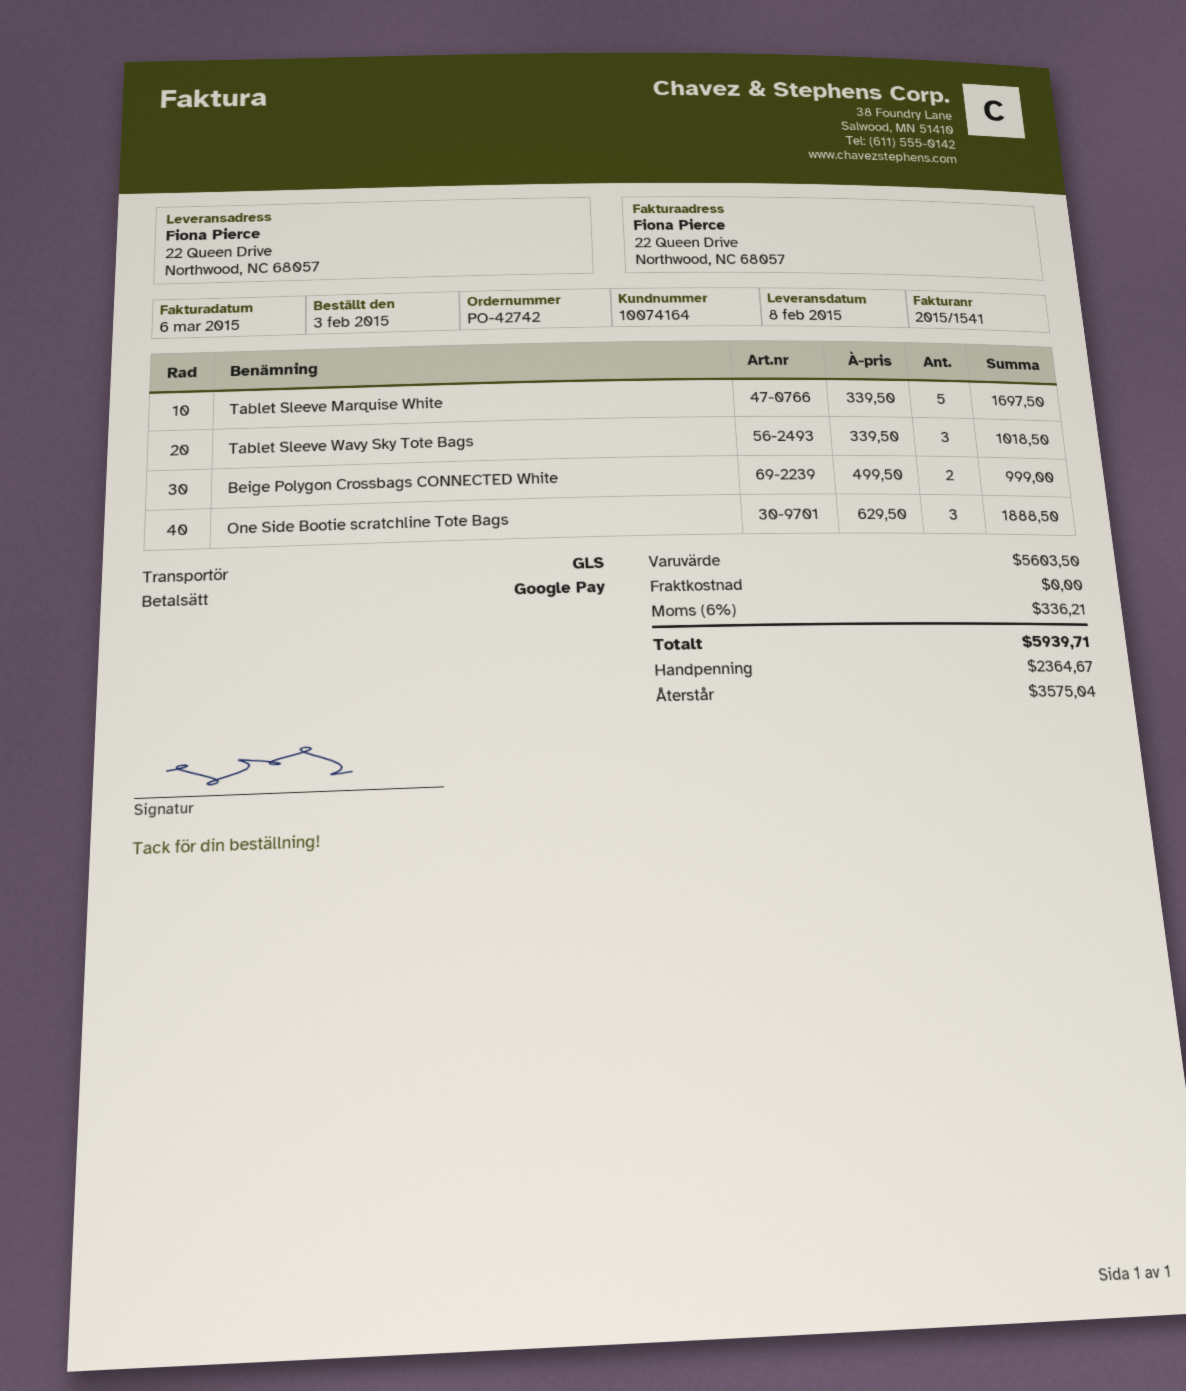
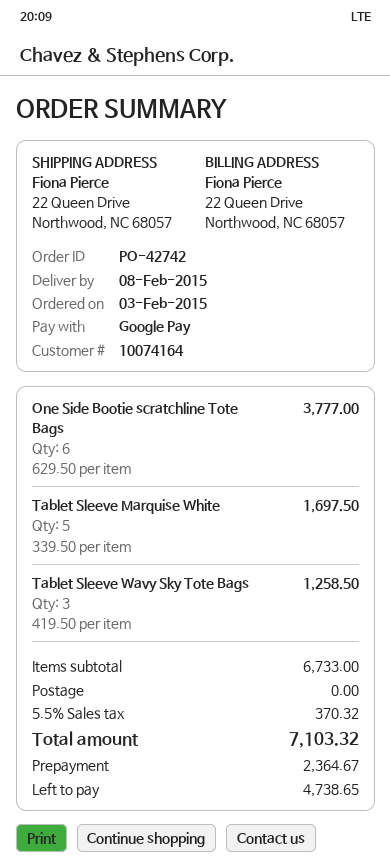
Tablet Sleeve Wavy Sky Tote Bags: 3 x 339.50 = 1018.50 -> 3 x 419.50 = 1258.50
Beige Polygon Crossbags CONNECTED White: 2 x 499.50 = 999.00 -> none
One Side Bootie scratchline Tote Bags: 3 x 629.50 = 1888.50 -> 6 x 629.50 = 3777.00
subtotal: 5603.50 -> 6733.00
tax: 6% = 336.21 -> 5.5% = 370.32
total: 5939.71 -> 7103.32
balance: 3575.04 -> 4738.65

